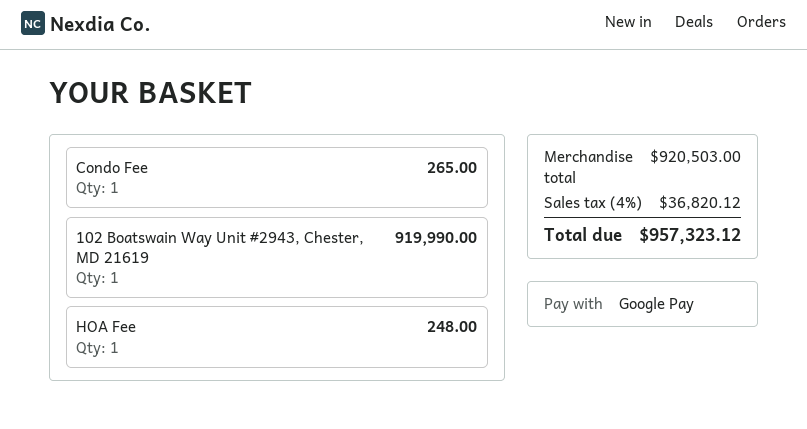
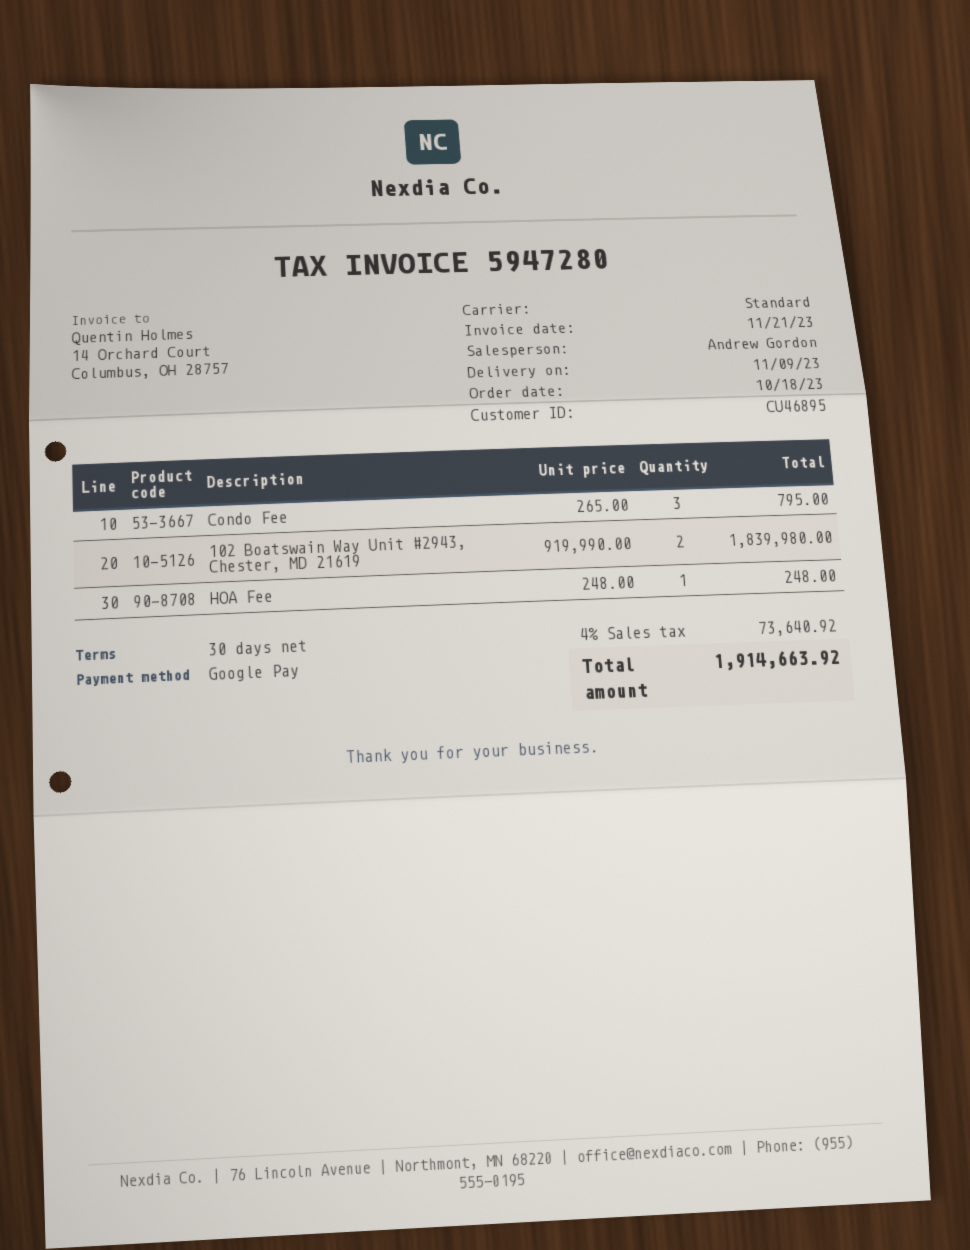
Condo Fee: 1 for 265.00 -> 3 for 795.00
102 Boatswain Way Unit #2943, Chester, MD 21619: 1 for 919990.00 -> 2 for 1839980.00
tax: 4% = 36820.12 -> 4% = 73640.92
total: 957323.12 -> 1914663.92

